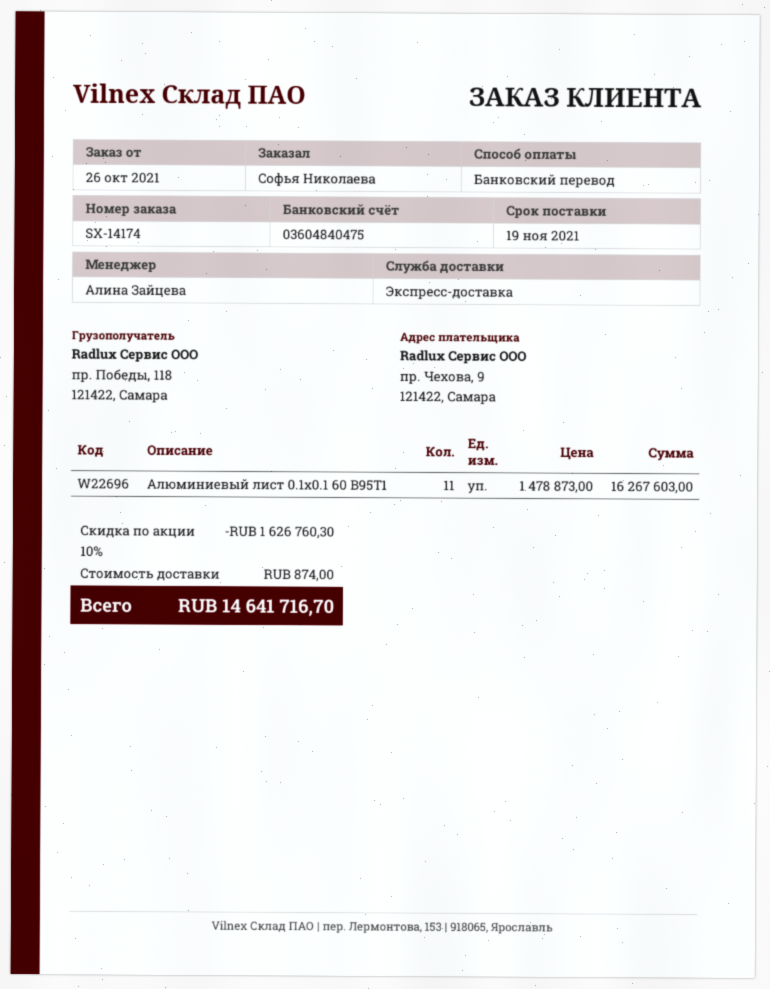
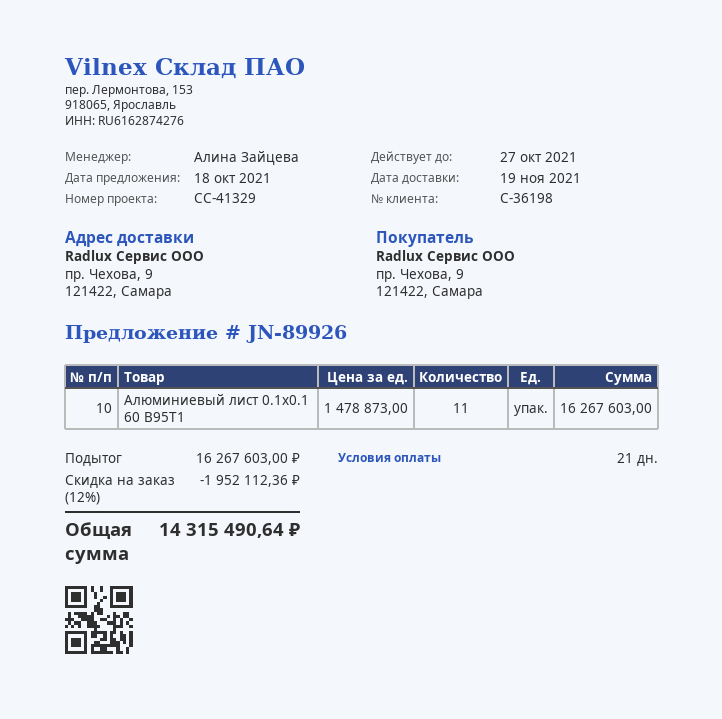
ship to: пр. Победы, 118, 121422, Самара -> пр. Чехова, 9, 121422, Самара
discount: 10% = 1626760.30 -> 12% = 1952112.36
shipping: 874.00 -> none
total: 14641716.70 -> 14315490.64

